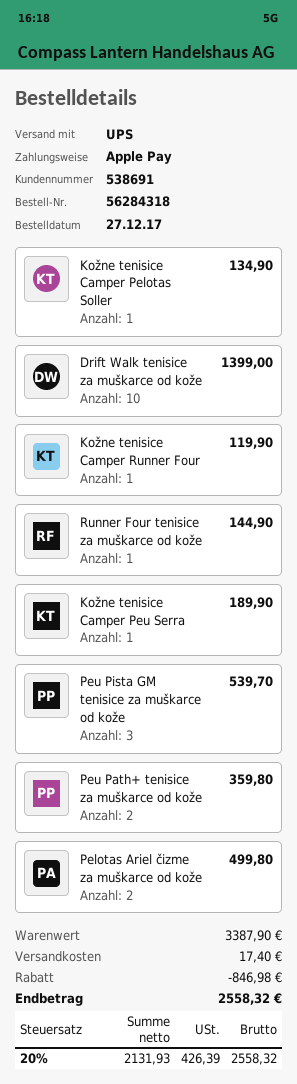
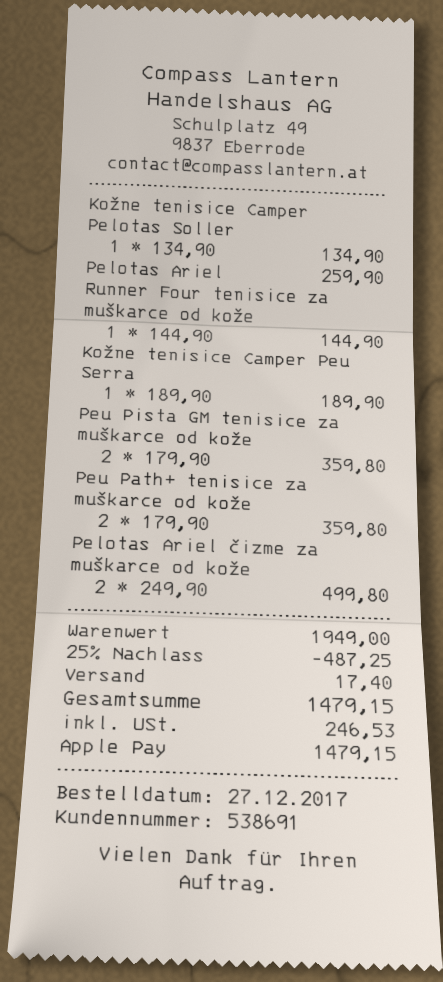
Drift Walk tenisice za muškarce od kože: 10 for 1399.00 -> none
Kožne tenisice Camper Runner Four: 1 for 119.90 -> none
Peu Pista GM tenisice za muškarce od kože: 3 for 539.70 -> 2 for 359.80
Pelotas Ariel: none -> 1 for 259.90
subtotal: 3387.90 -> 1949.00
discount: 846.98 -> 487.25
tax: 426.39 -> 246.53
total: 2558.32 -> 1479.15

